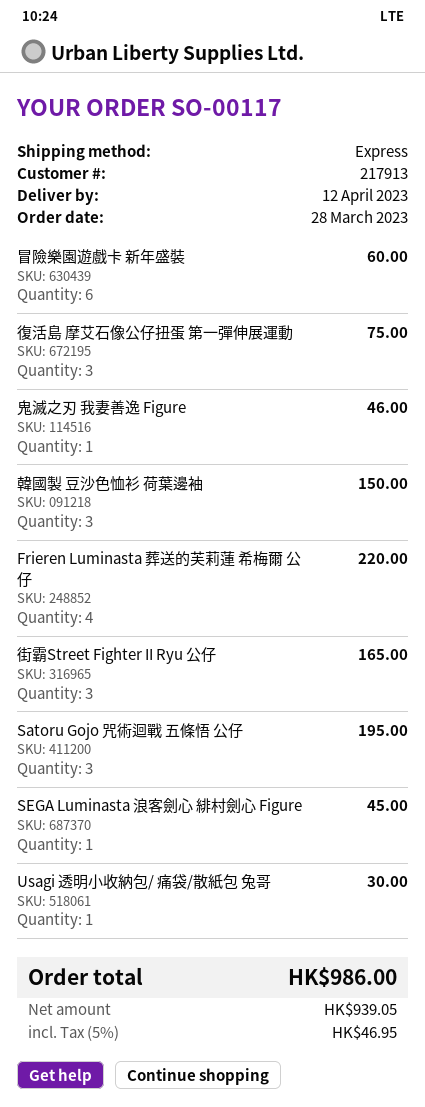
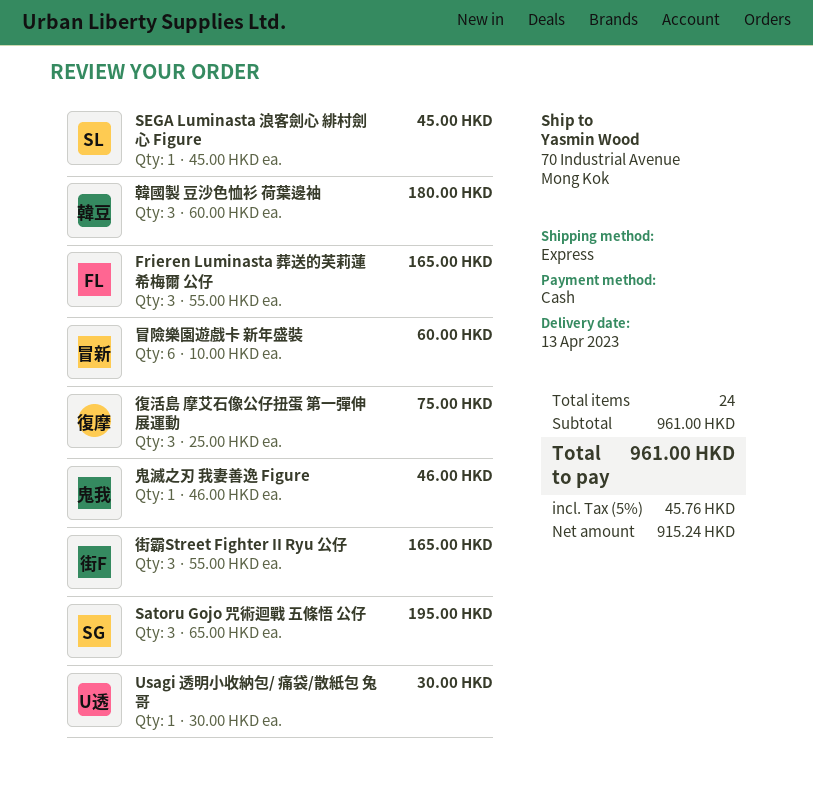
delivery date: 2023-04-12 -> 2023-04-13
韓國製 豆沙色恤衫 荷葉邊袖: 3 for 150.00 -> 3 for 180.00
Frieren Luminasta 葬送的芙莉蓮 希梅爾 公仔: 4 for 220.00 -> 3 for 165.00
net: 939.05 -> 915.24
tax: 5% = 46.95 -> 5% = 45.76
total: 986.00 -> 961.00

